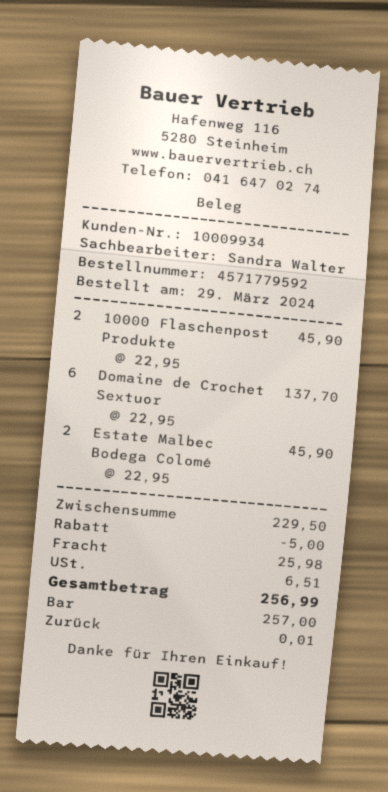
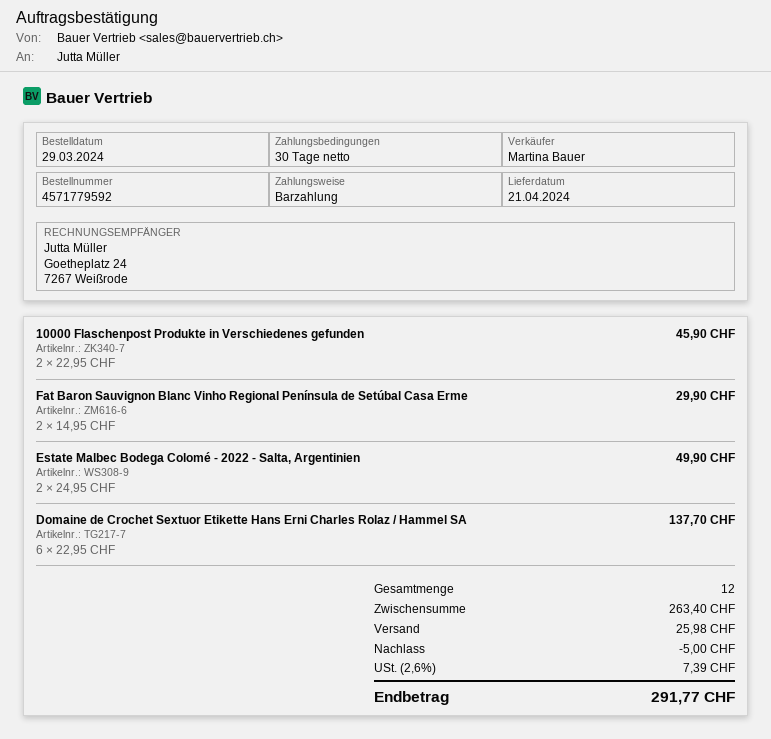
sales rep: Sandra Walter -> Martina Bauer
Estate Malbec Bodega Colomé: 2 x 22.95 = 45.90 -> 2 x 24.95 = 49.90
Fat Baron Sauvignon Blanc Vinho Regional Península de Setúbal Casa Erme: none -> 2 x 14.95 = 29.90
subtotal: 229.50 -> 263.40
tax: 6.51 -> 7.39
total: 256.99 -> 291.77

